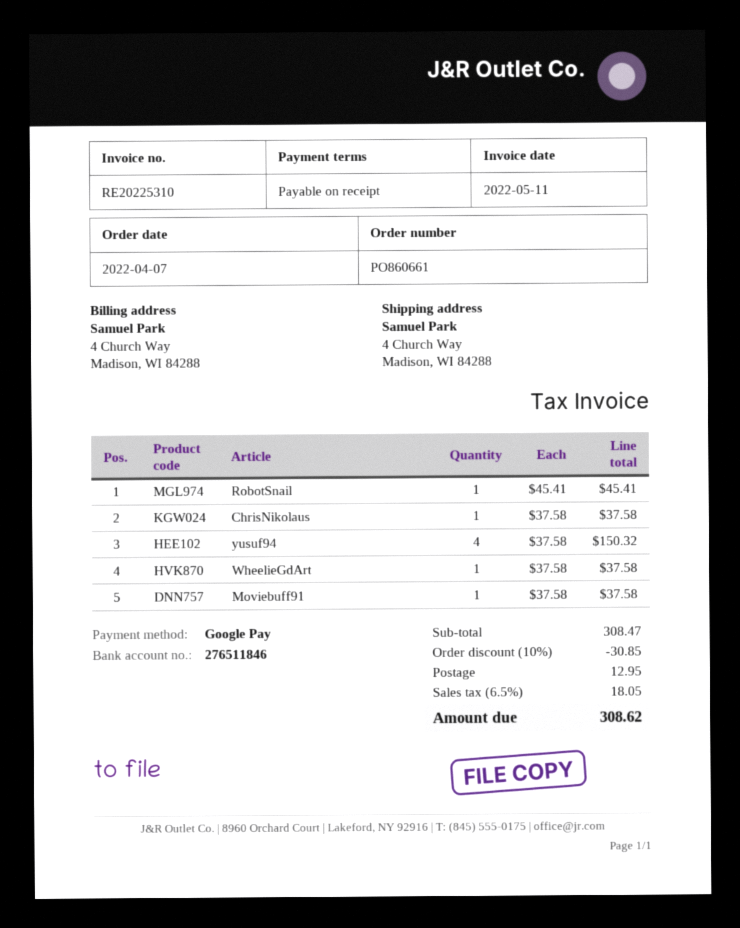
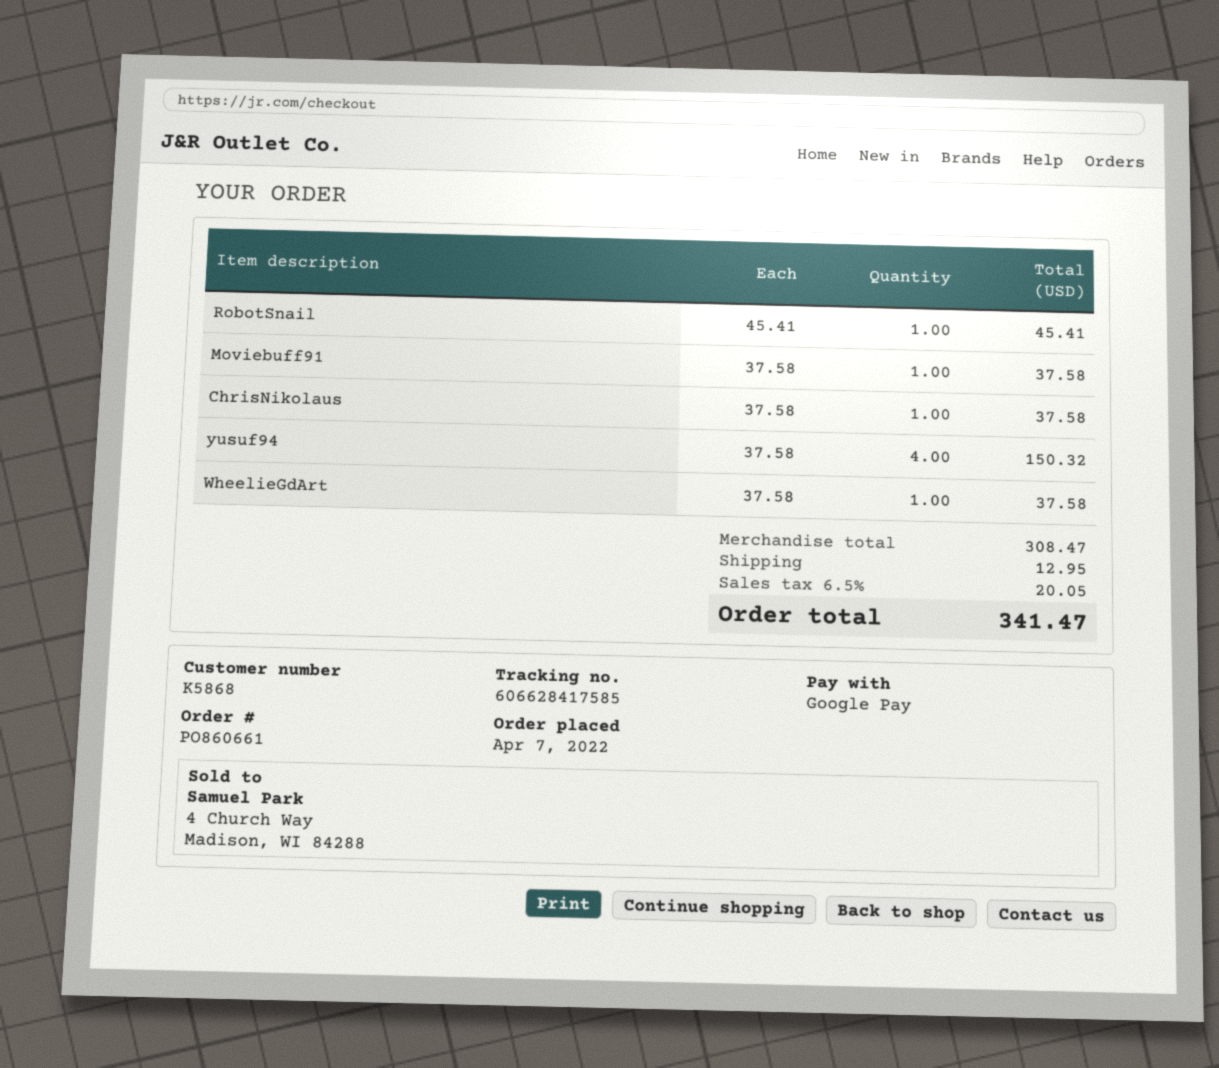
discount: 10% = 30.85 -> none
tax: 6.5% = 18.05 -> 6.5% = 20.05
total: 308.62 -> 341.47

